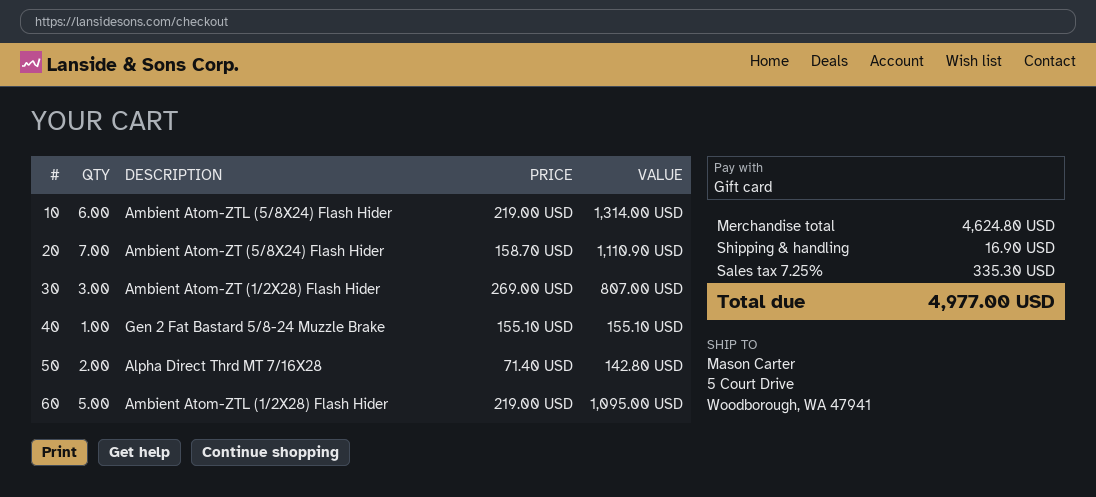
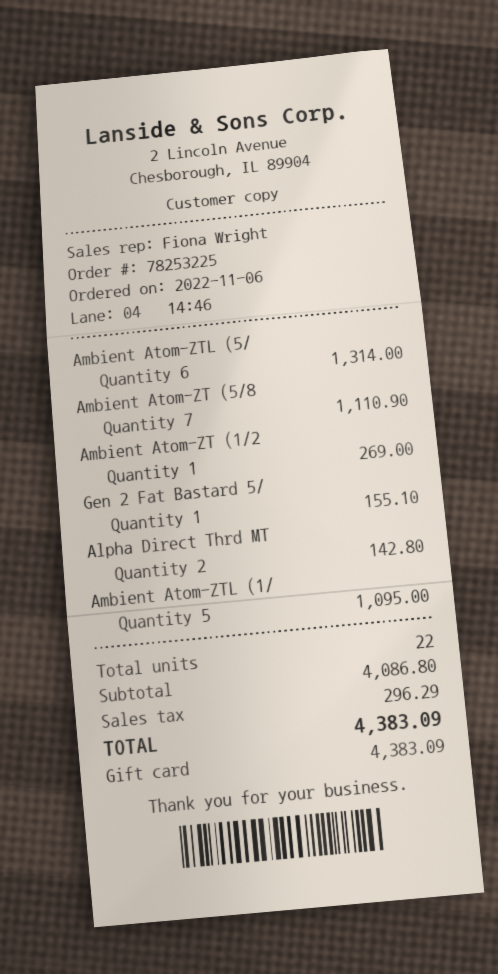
Ambient Atom-ZT (1/2X28) Flash Hider: 3 for 807.00 -> 1 for 269.00
subtotal: 4624.80 -> 4086.80
shipping: 16.90 -> none
tax: 335.30 -> 296.29
total: 4977.00 -> 4383.09

